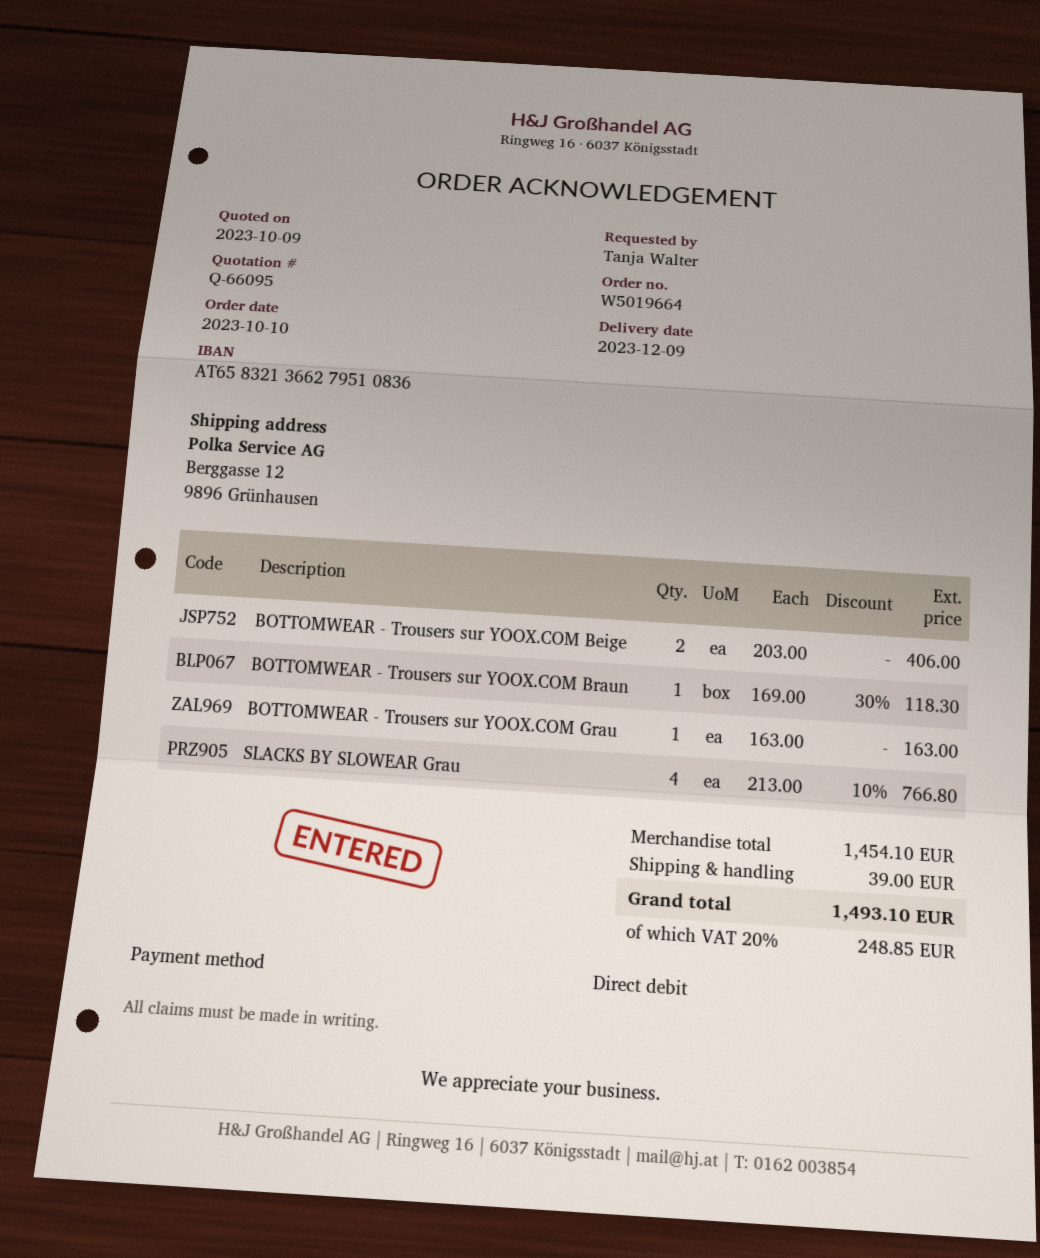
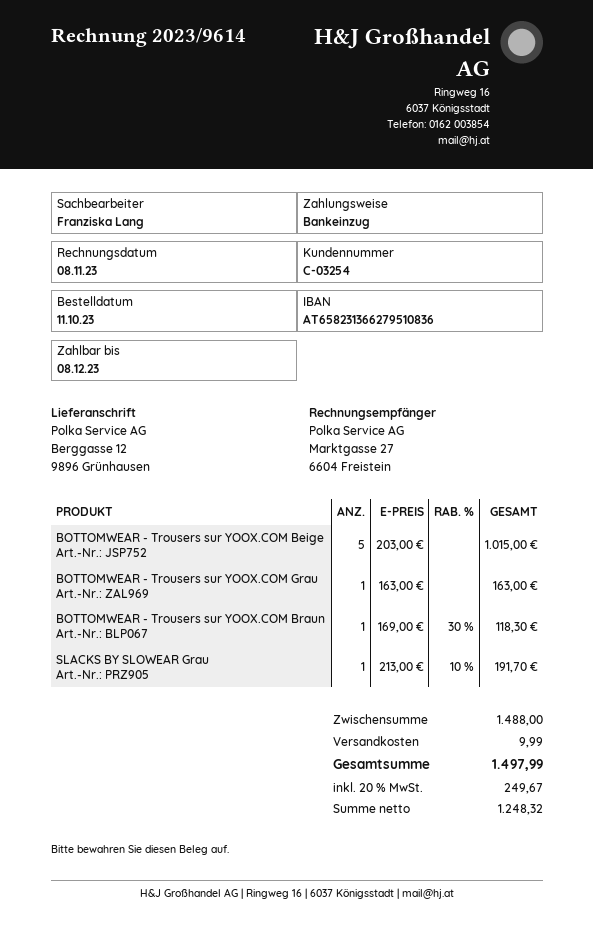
order date: 2023-10-10 -> 2023-10-11
bank account: AT658321366279510836 -> AT658231366279510836
BOTTOMWEAR - Trousers sur YOOX.COM Beige: 2 x 203.00 = 406.00 -> 5 x 203.00 = 1015.00
SLACKS BY SLOWEAR Grau: 4 x 213.00 - 10% = 766.80 -> 1 x 213.00 - 10% = 191.70
subtotal: 1454.10 -> 1488.00
shipping: 39.00 -> 9.99
tax: 20% = 248.85 -> 20% = 249.67
total: 1493.10 -> 1497.99

